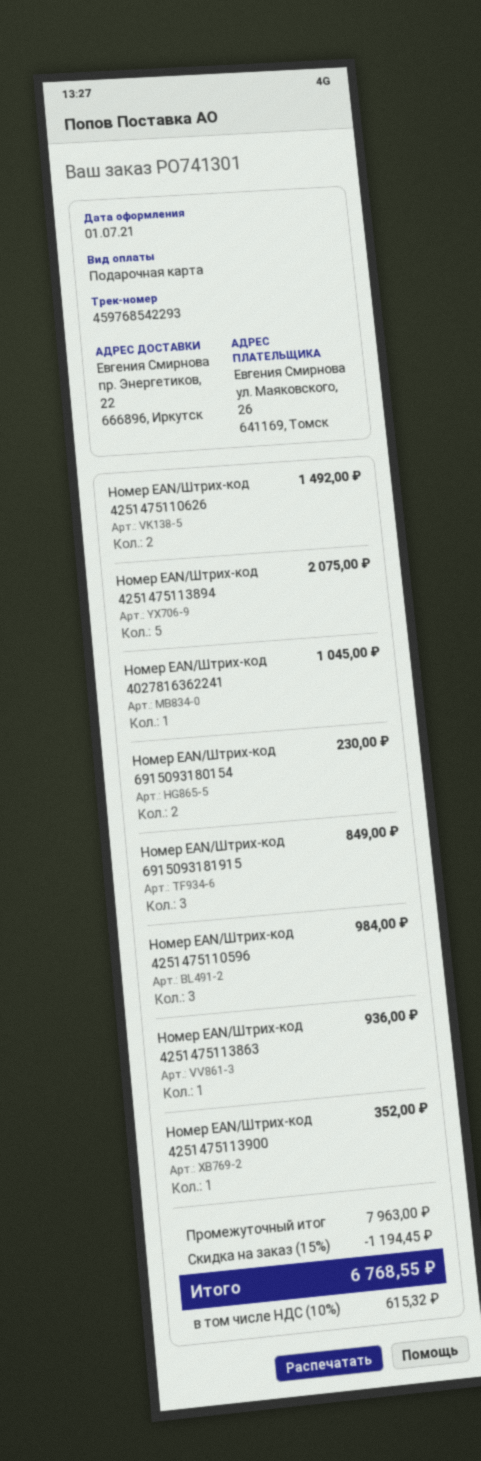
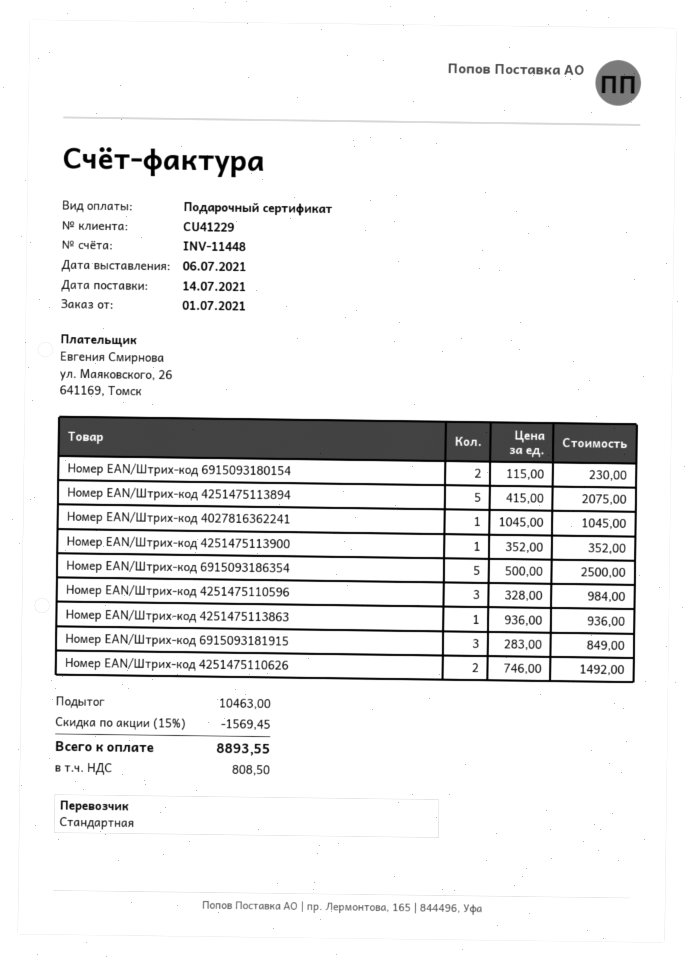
Номер EAN/Штрих-код 6915093186354: none -> 5 for 2500.00
subtotal: 7963.00 -> 10463.00
discount: 15% = 1194.45 -> 15% = 1569.45
tax: 615.32 -> 808.50
total: 6768.55 -> 8893.55

